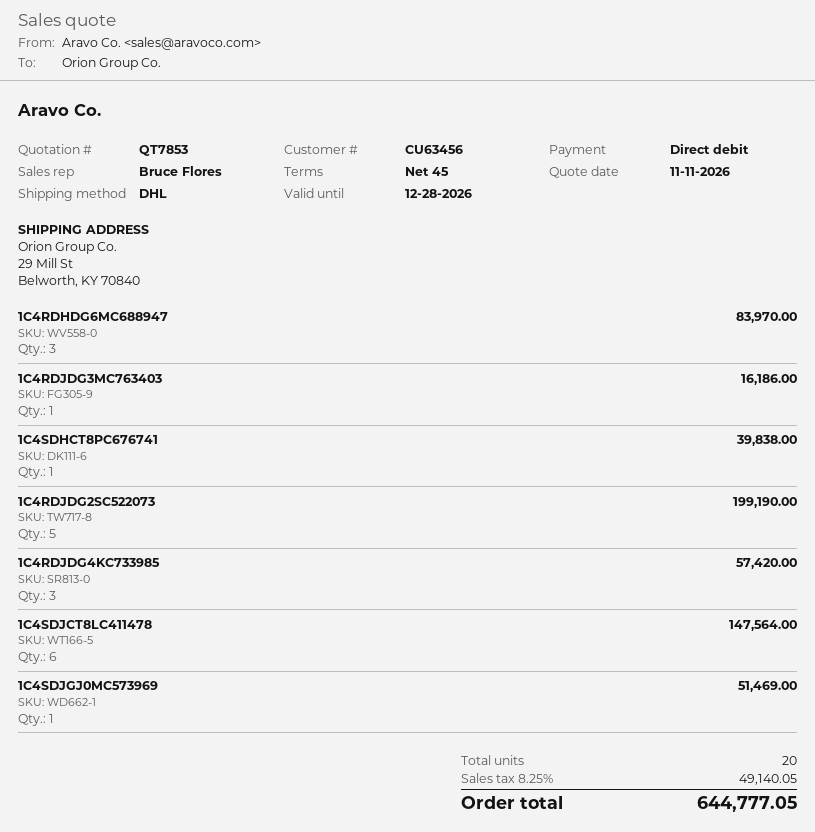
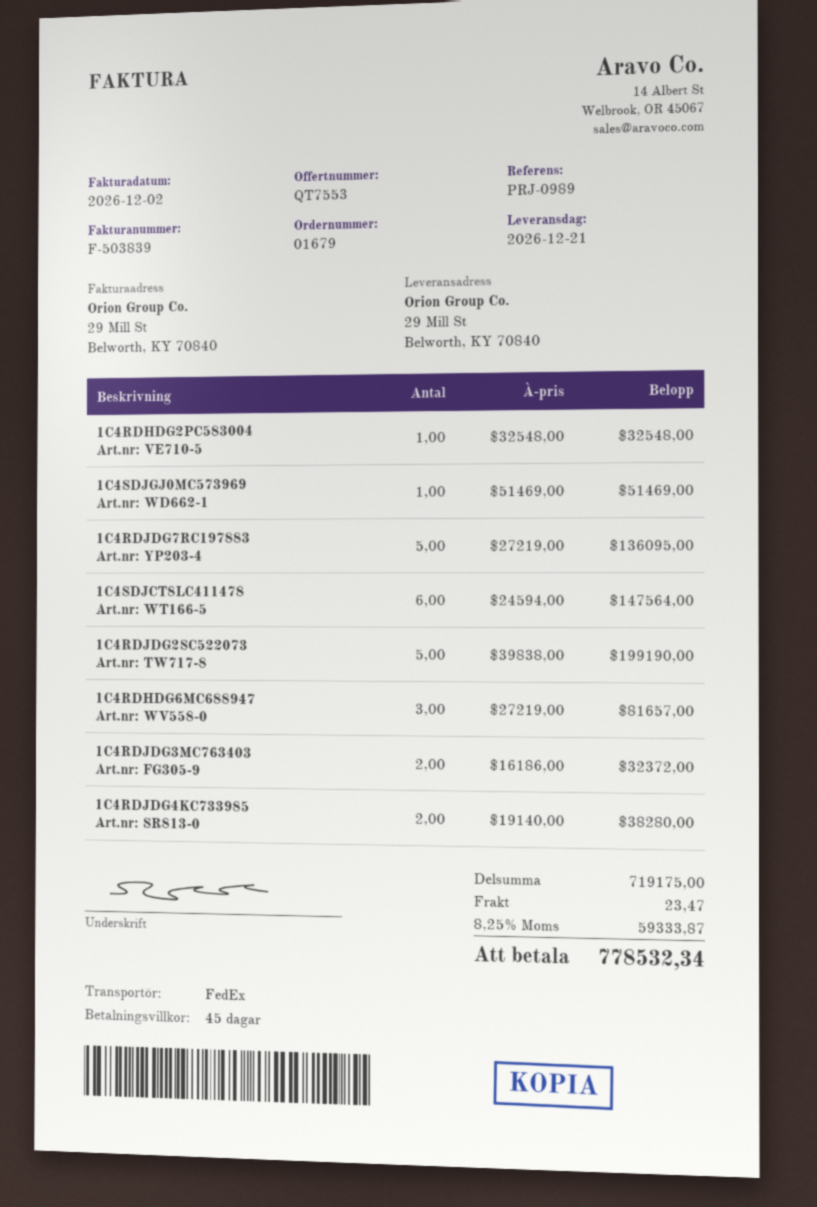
quote number: QT7853 -> QT7553
shipping method: DHL -> FedEx
1C4RDHDG6MC688947: 3 for 83970.00 -> 3 for 81657.00
1C4RDJDG3MC763403: 1 for 16186.00 -> 2 for 32372.00
1C4SDHCT8PC676741: 1 for 39838.00 -> none
1C4RDJDG4KC733985: 3 for 57420.00 -> 2 for 38280.00
1C4RDHDG2PC583004: none -> 1 for 32548.00
1C4RDJDG7RC197883: none -> 5 for 136095.00
shipping: none -> 23.47
tax: 8.25% = 49140.05 -> 8.25% = 59333.87
total: 644777.05 -> 778532.34

